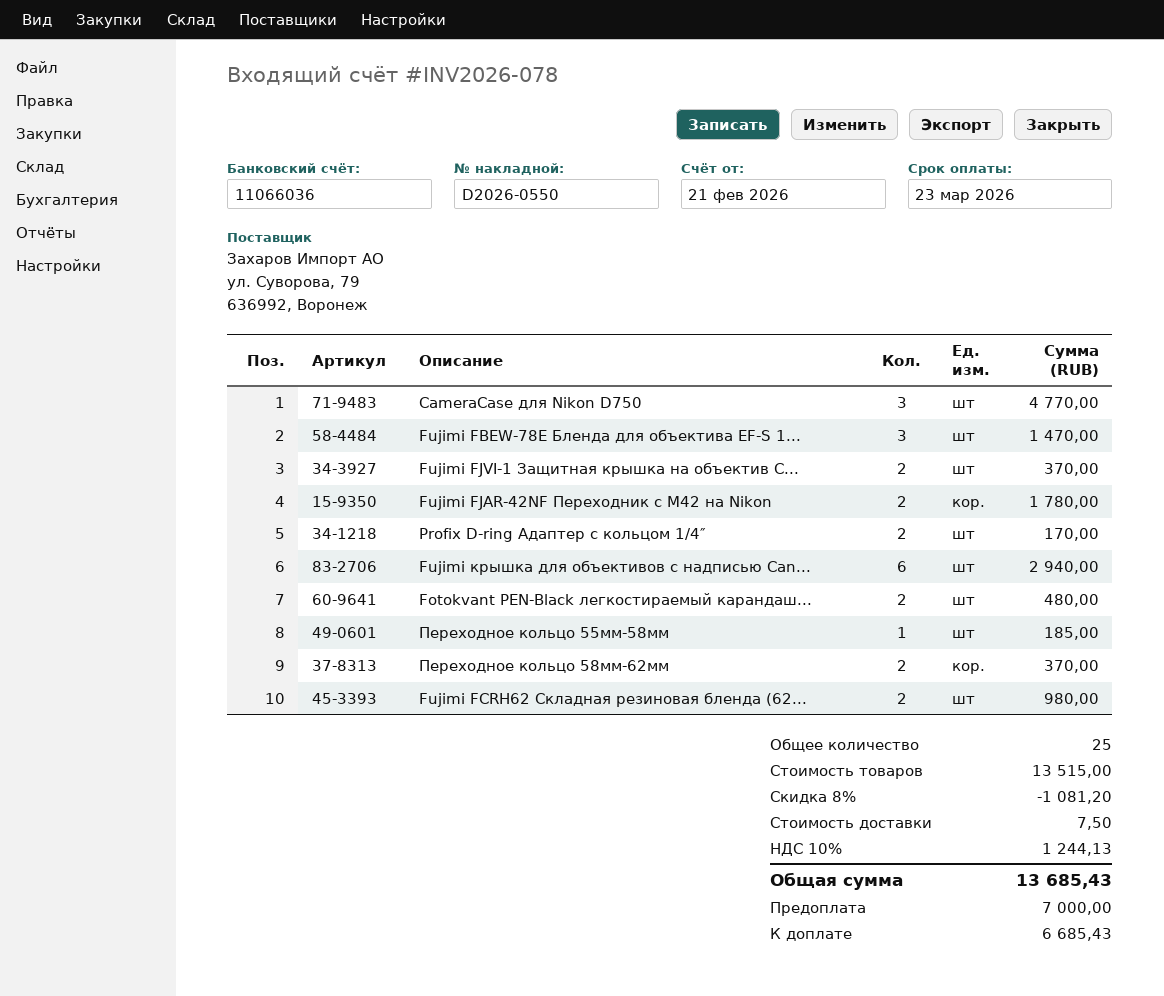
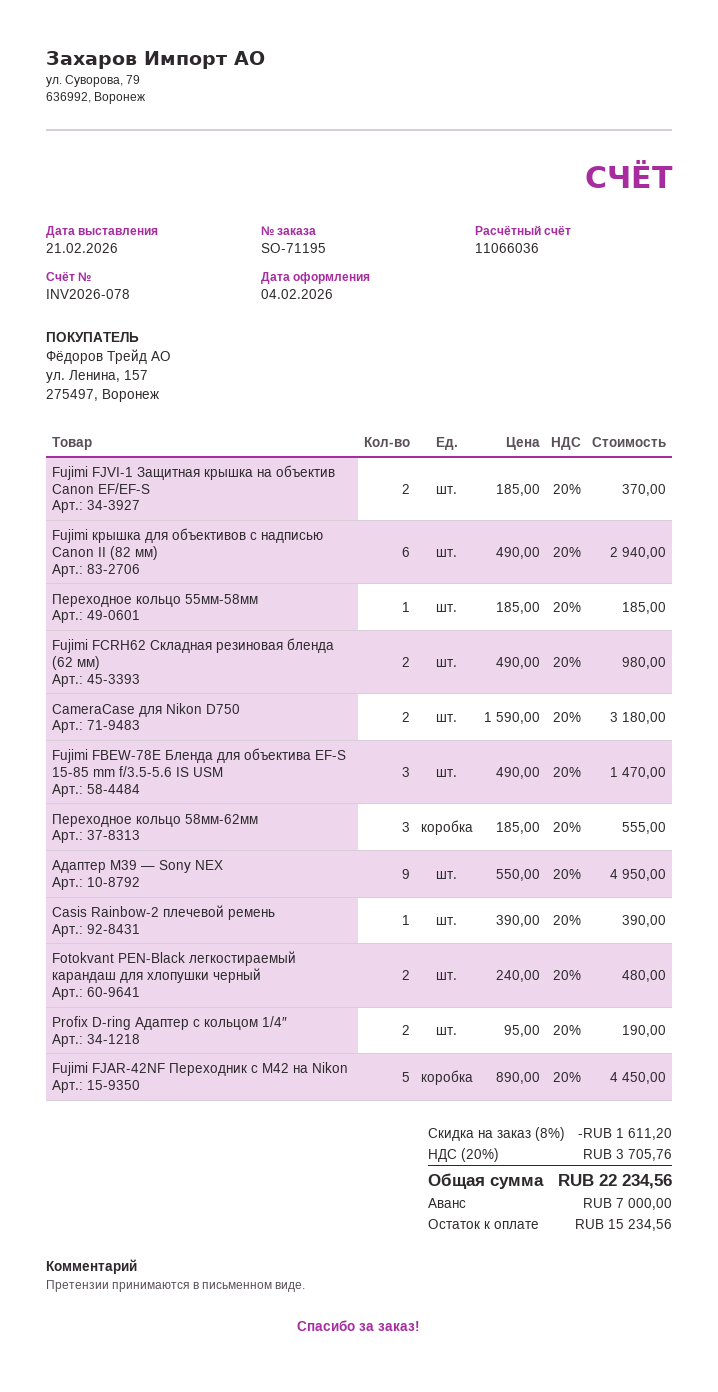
CameraCase для Nikon D750: 3 for 4770.00 -> 2 for 3180.00
Fujimi FJAR-42NF Переходник с M42 на Nikon: 2 for 1780.00 -> 5 for 4450.00
Profix D-ring Адаптер с кольцом 1/4″: 2 for 170.00 -> 2 for 190.00
Переходное кольцо 58мм-62мм: 2 for 370.00 -> 3 for 555.00
Адаптер M39 — Sony NEX: none -> 9 for 4950.00
Casis Rainbow-2 плечевой ремень: none -> 1 for 390.00
discount: 8% = 1081.20 -> 8% = 1611.20
shipping: 7.50 -> none
tax: 10% = 1244.13 -> 20% = 3705.76
total: 13685.43 -> 22234.56
balance: 6685.43 -> 15234.56

